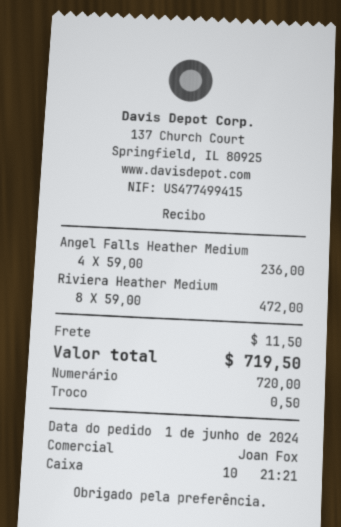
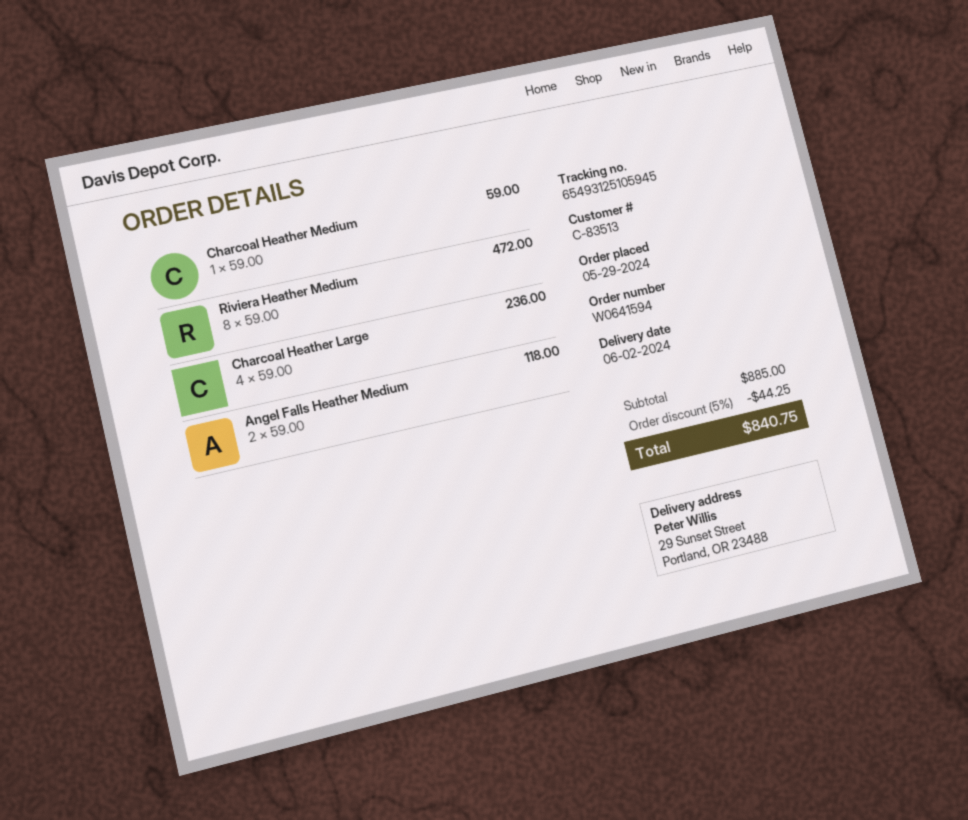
order date: 2024-06-01 -> 2024-05-29
Angel Falls Heather Medium: 4 x 59.00 = 236.00 -> 2 x 59.00 = 118.00
Charcoal Heather Medium: none -> 1 x 59.00 = 59.00
Charcoal Heather Large: none -> 4 x 59.00 = 236.00
discount: none -> 5% = 44.25
shipping: 11.50 -> none
total: 719.50 -> 840.75

